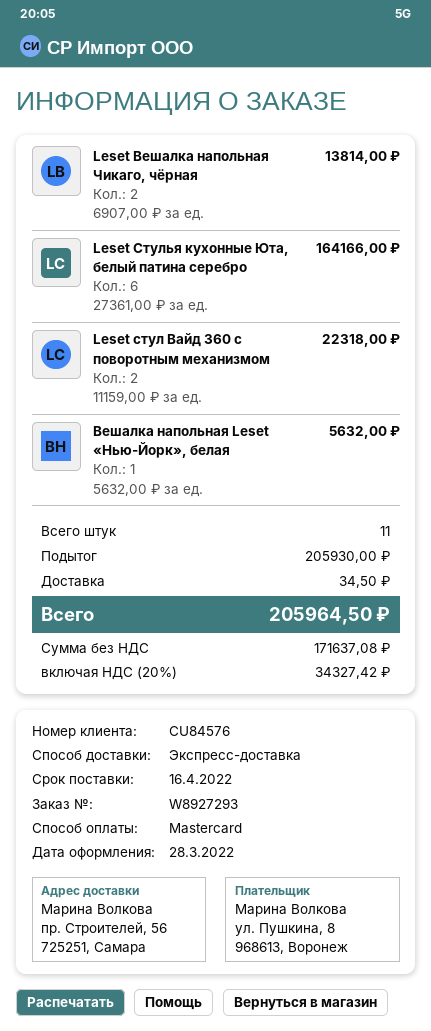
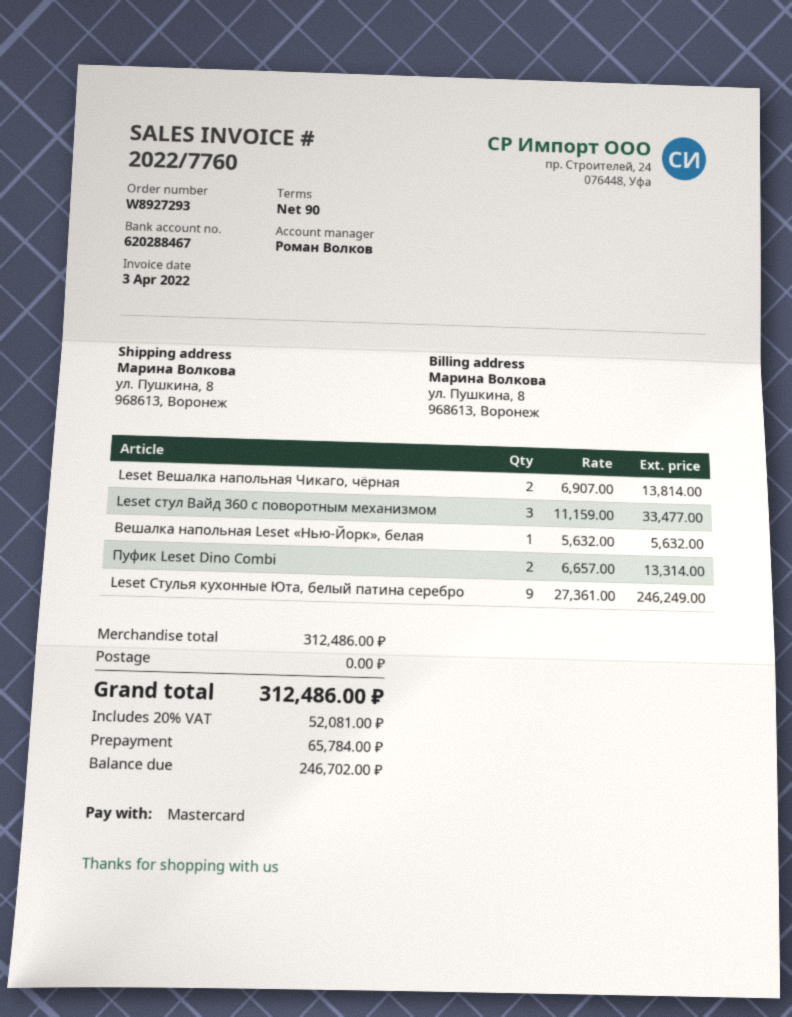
ship to: пр. Строителей, 56, 725251, Самара -> ул. Пушкина, 8, 968613, Воронеж
Leset Стулья кухонные Юта, белый патина серебро: 6 x 27361.00 = 164166.00 -> 9 x 27361.00 = 246249.00
Leset стул Вайд 360 с поворотным механизмом: 2 x 11159.00 = 22318.00 -> 3 x 11159.00 = 33477.00
Пуфик Leset Dino Combi: none -> 2 x 6657.00 = 13314.00
subtotal: 205930.00 -> 312486.00
shipping: 34.50 -> 0.00
tax: 20% = 34327.42 -> 20% = 52081.00
total: 205964.50 -> 312486.00

